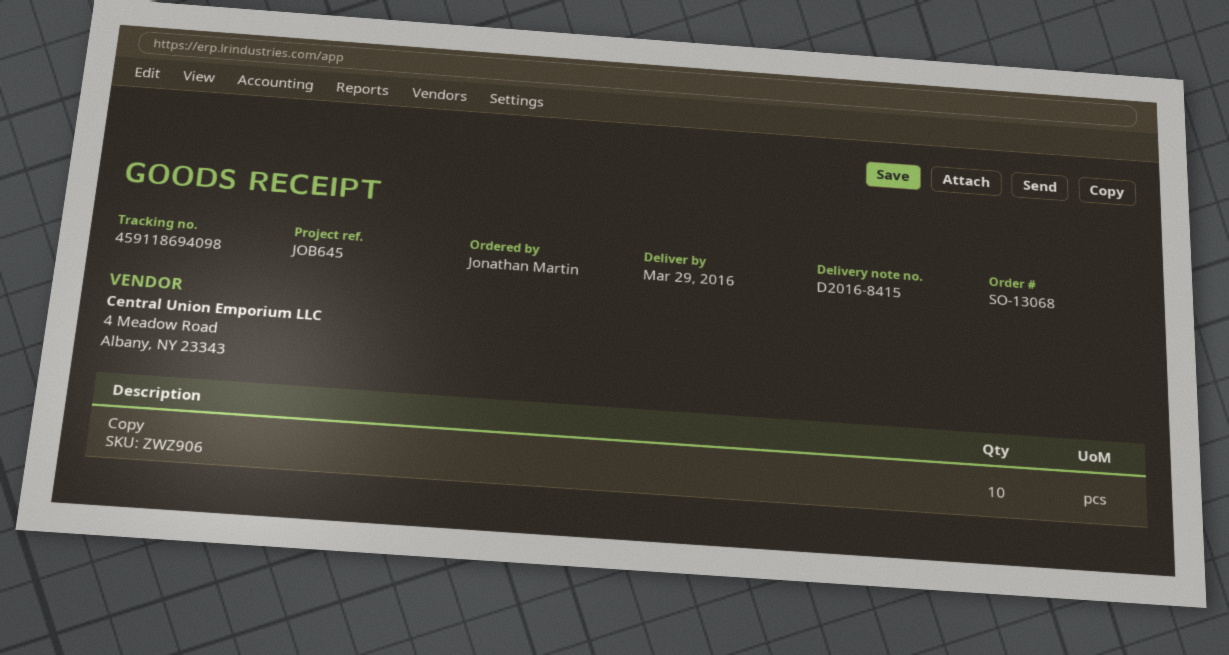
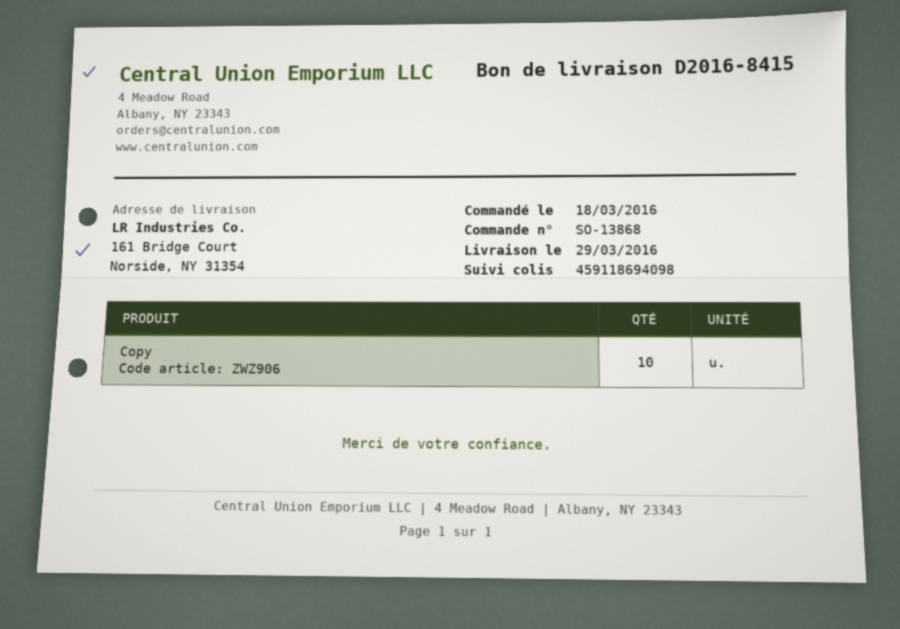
order number: SO-13068 -> SO-13868

